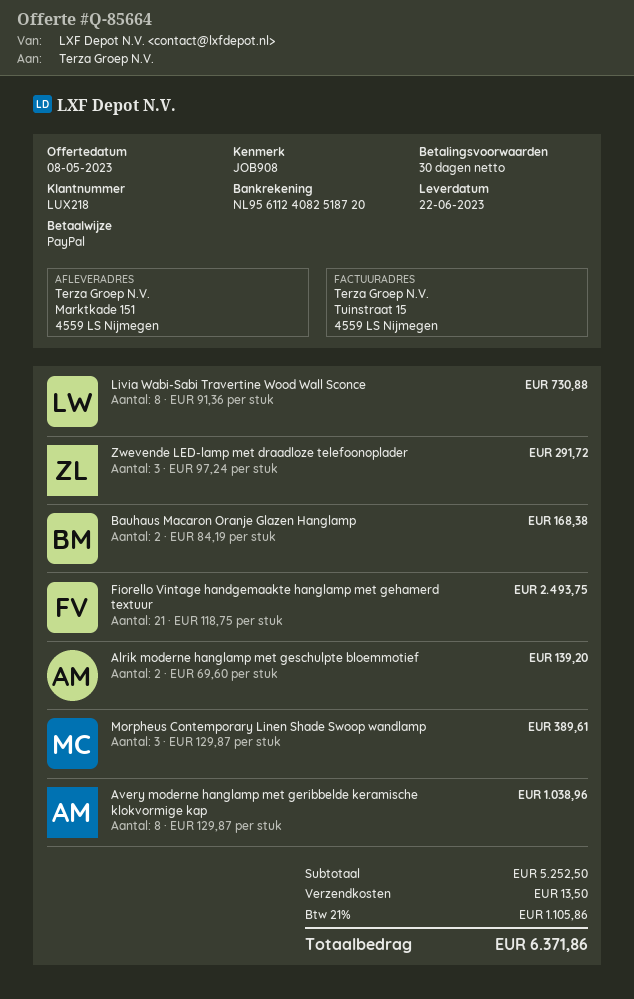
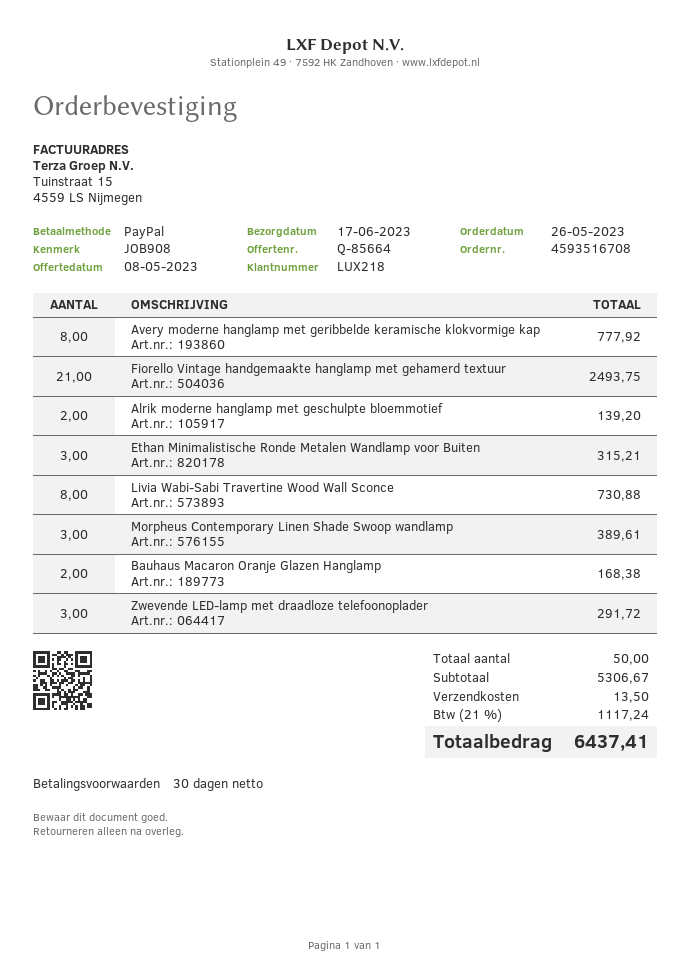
delivery date: 2023-06-22 -> 2023-06-17
Avery moderne hanglamp met geribbelde keramische klokvormige kap: 8 for 1038.96 -> 8 for 777.92
Ethan Minimalistische Ronde Metalen Wandlamp voor Buiten: none -> 3 for 315.21
subtotal: 5252.50 -> 5306.67
tax: 21% = 1105.86 -> 21% = 1117.24
total: 6371.86 -> 6437.41

